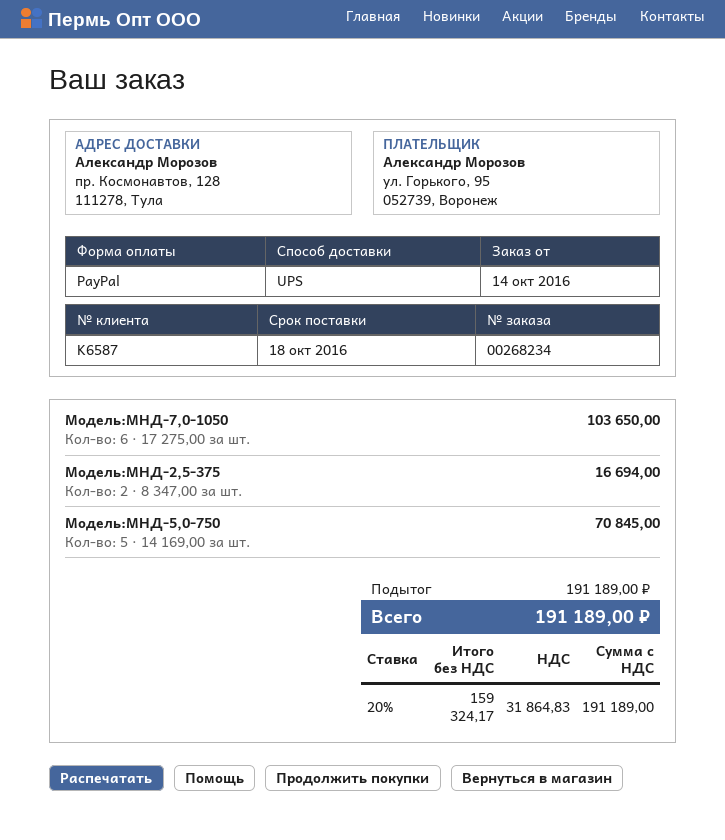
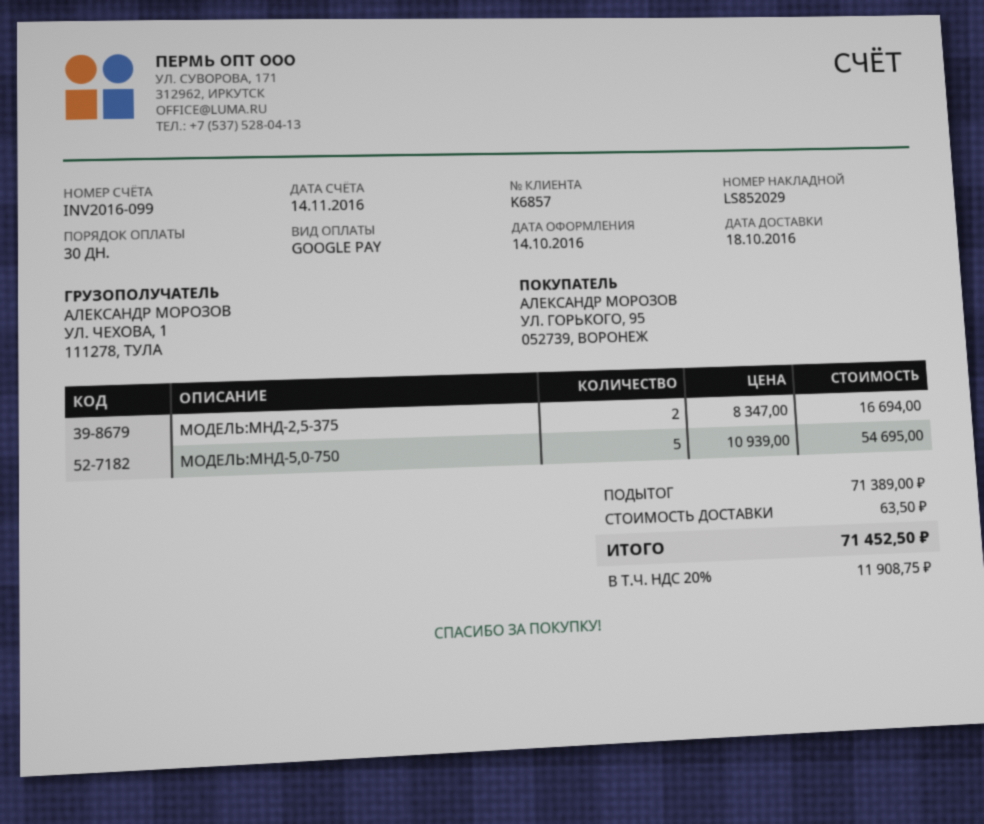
customer number: K6587 -> K6857
payment method: PayPal -> Google Pay
ship to: пр. Космонавтов, 128, 111278, Тула -> УЛ. ЧЕХОВА, 1, 111278, ТУЛА
Модель:МНД-7,0-1050: 6 x 17275.00 = 103650.00 -> none
Модель:МНД-5,0-750: 5 x 14169.00 = 70845.00 -> 5 x 10939.00 = 54695.00
subtotal: 191189.00 -> 71389.00
shipping: none -> 63.50
tax: 20% = 31864.83 -> 20% = 11908.75
total: 191189.00 -> 71452.50

